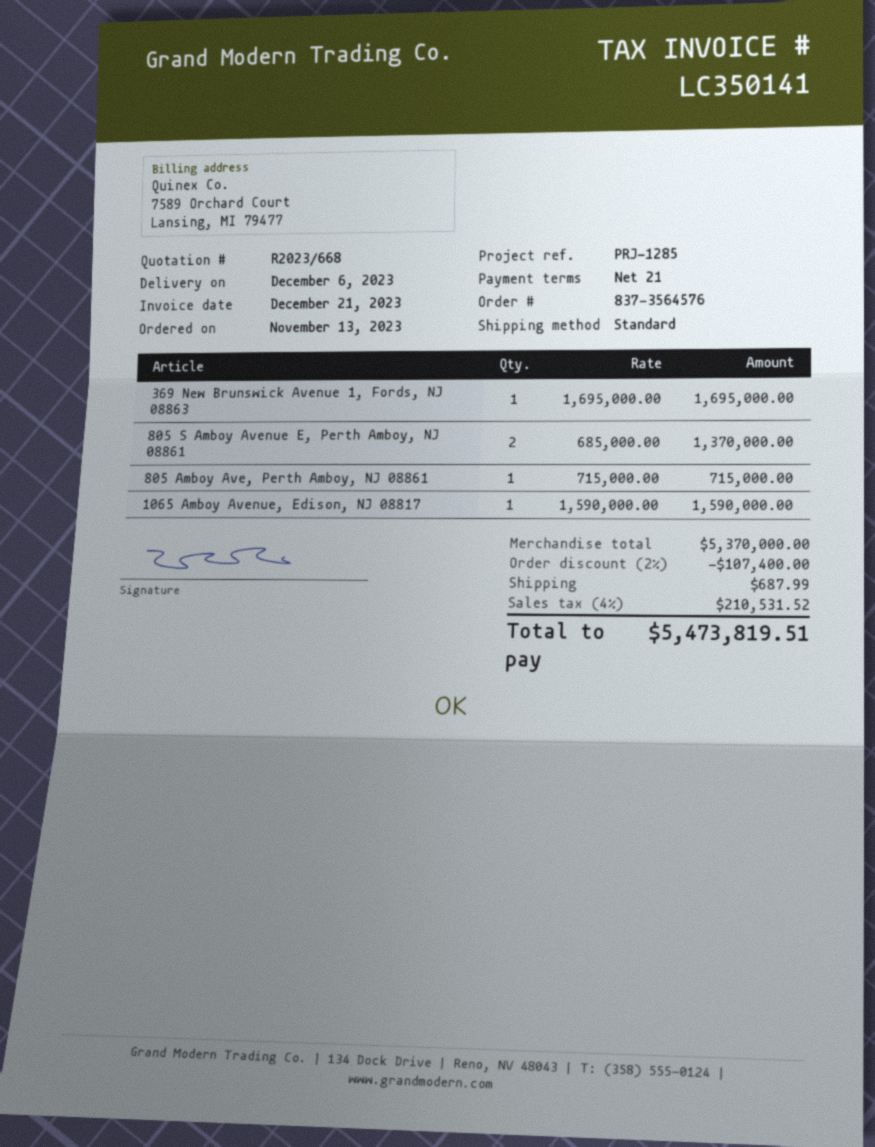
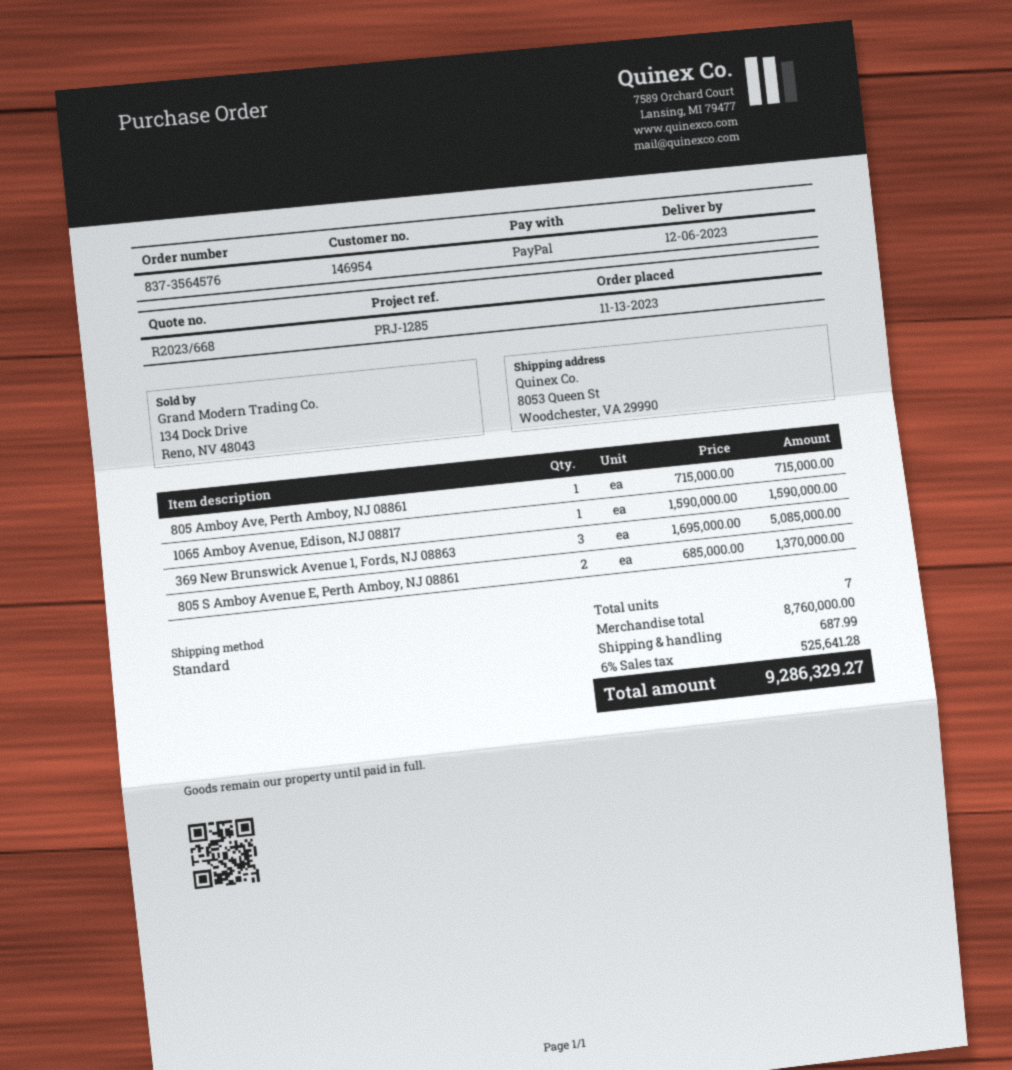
369 New Brunswick Avenue 1, Fords, NJ 08863: 1 x 1695000.00 = 1695000.00 -> 3 x 1695000.00 = 5085000.00
subtotal: 5370000.00 -> 8760000.00
discount: 2% = 107400.00 -> none
tax: 4% = 210531.52 -> 6% = 525641.28
total: 5473819.51 -> 9286329.27

